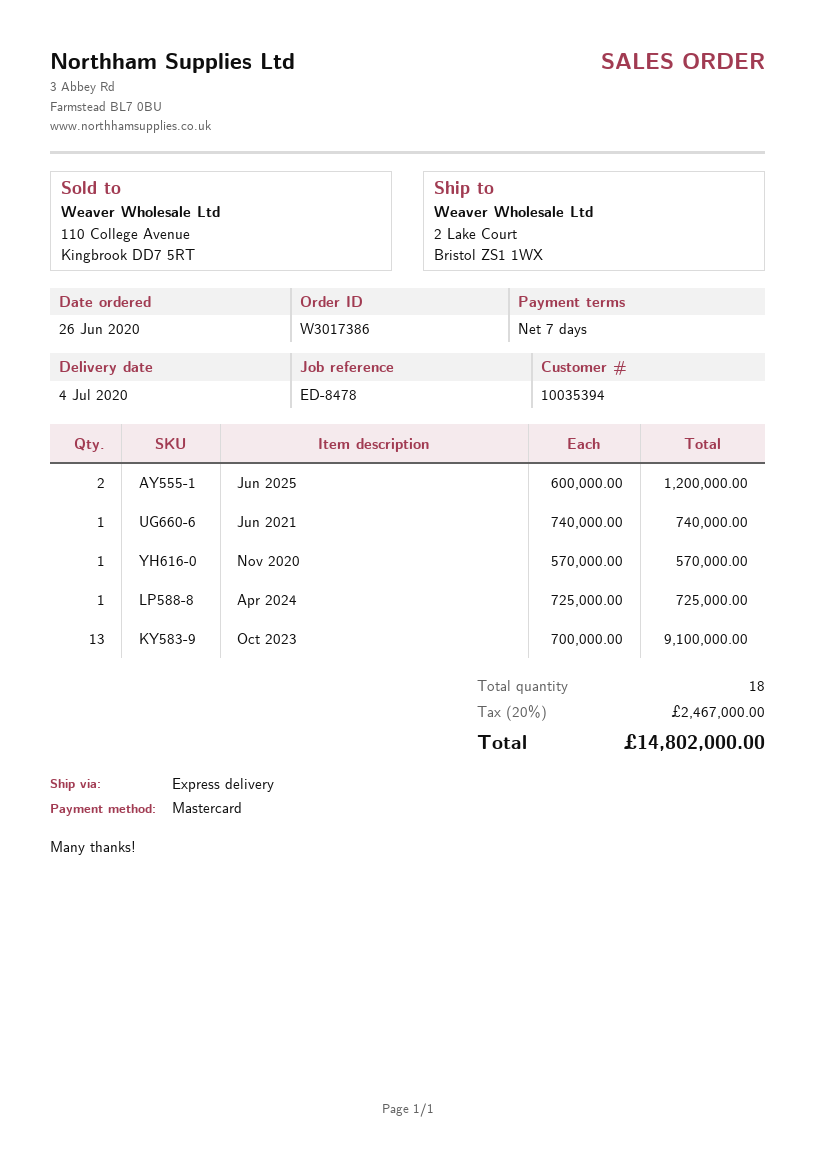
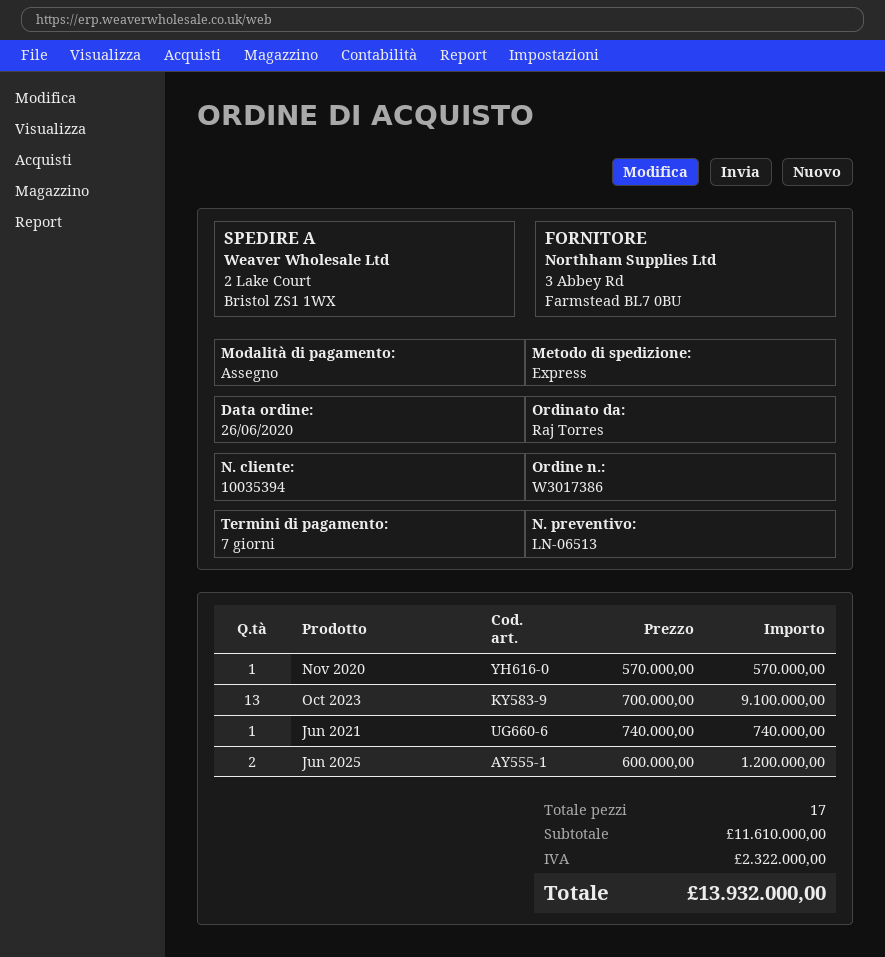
payment method: Mastercard -> cheque
Apr 2024: 1 x 725000.00 = 725000.00 -> none
total quantity: 18 -> 17
tax: 2467000.00 -> 2322000.00
total: 14802000.00 -> 13932000.00

